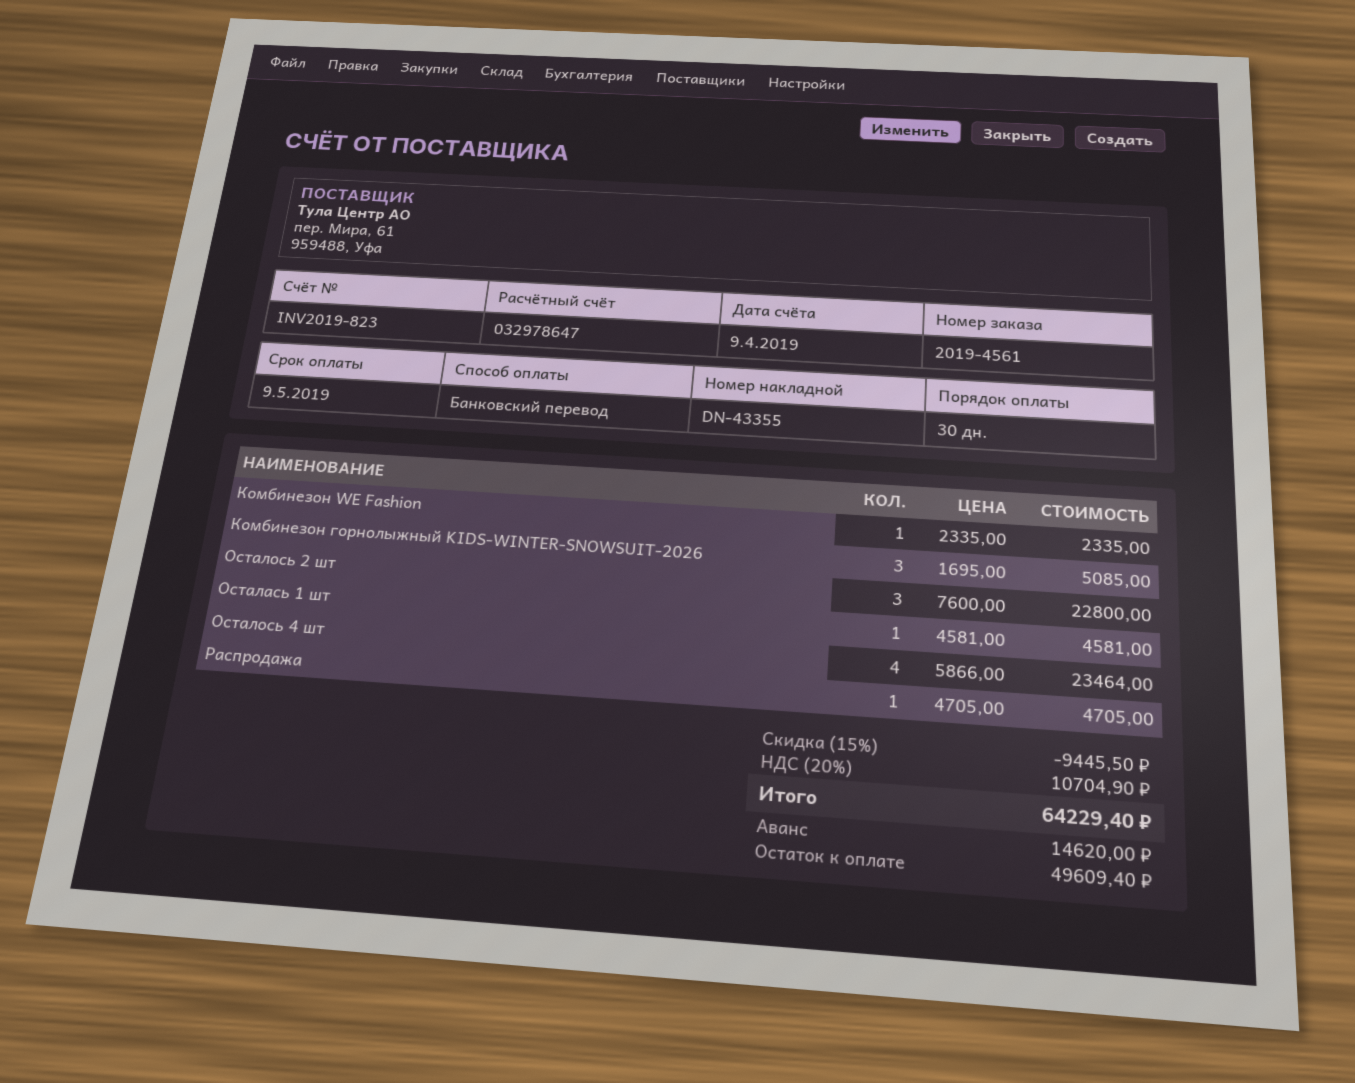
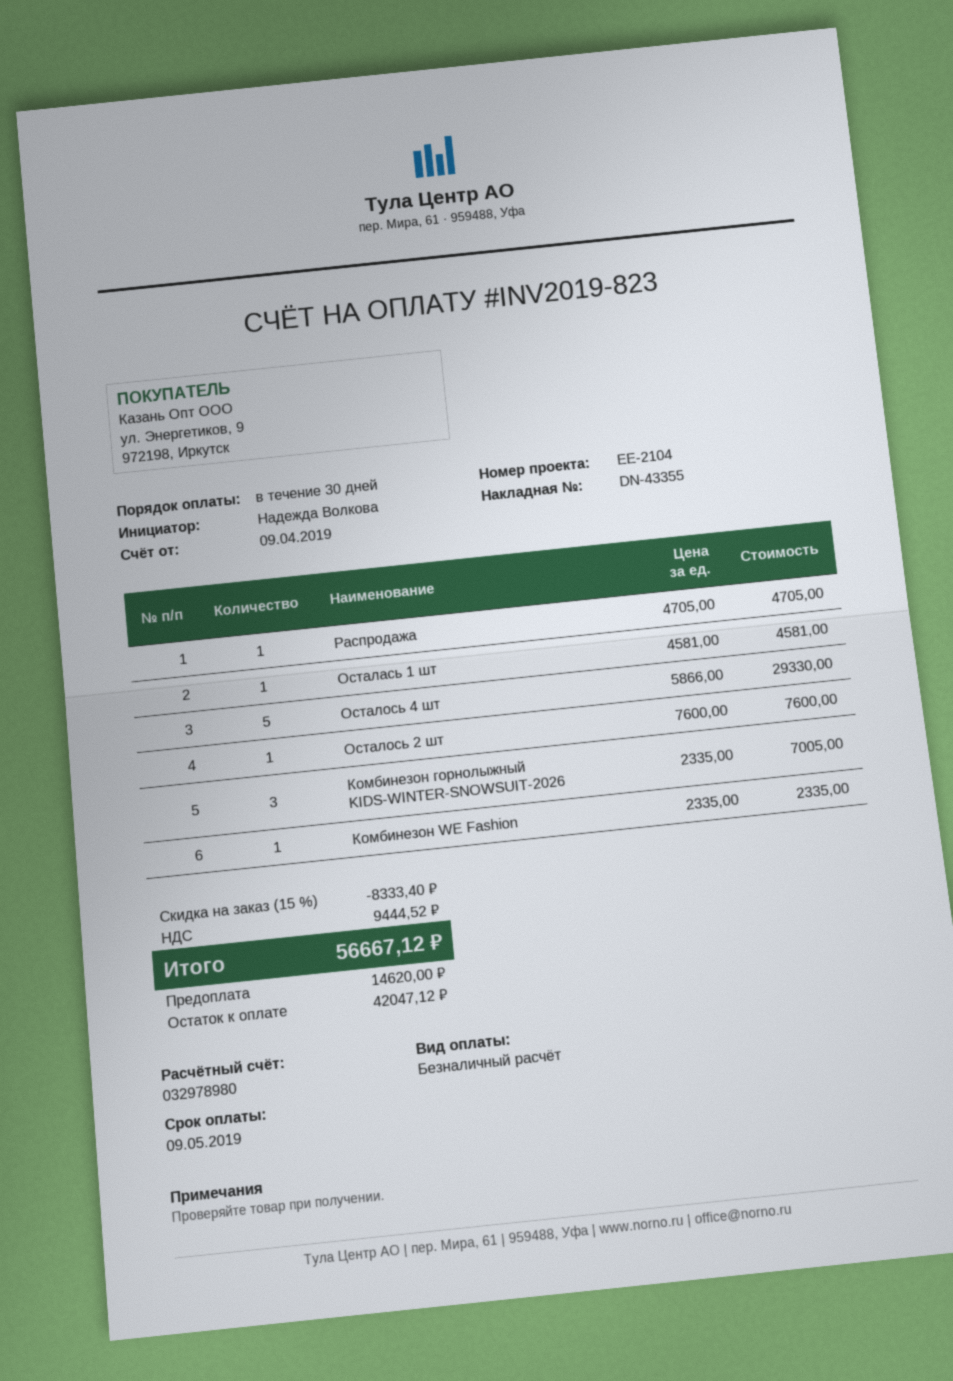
bank account: 032978647 -> 032978980
Комбинезон горнолыжный KIDS-WINTER-SNOWSUIT-2026: 3 x 1695.00 = 5085.00 -> 3 x 2335.00 = 7005.00
Осталось 2 шт: 3 x 7600.00 = 22800.00 -> 1 x 7600.00 = 7600.00
Осталось 4 шт: 4 x 5866.00 = 23464.00 -> 5 x 5866.00 = 29330.00
discount: 15% = 9445.50 -> 15% = 8333.40
tax: 10704.90 -> 9444.52
total: 64229.40 -> 56667.12
balance: 49609.40 -> 42047.12

